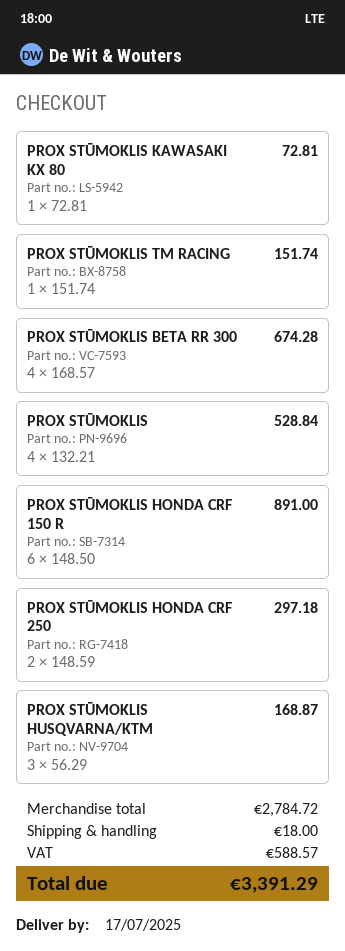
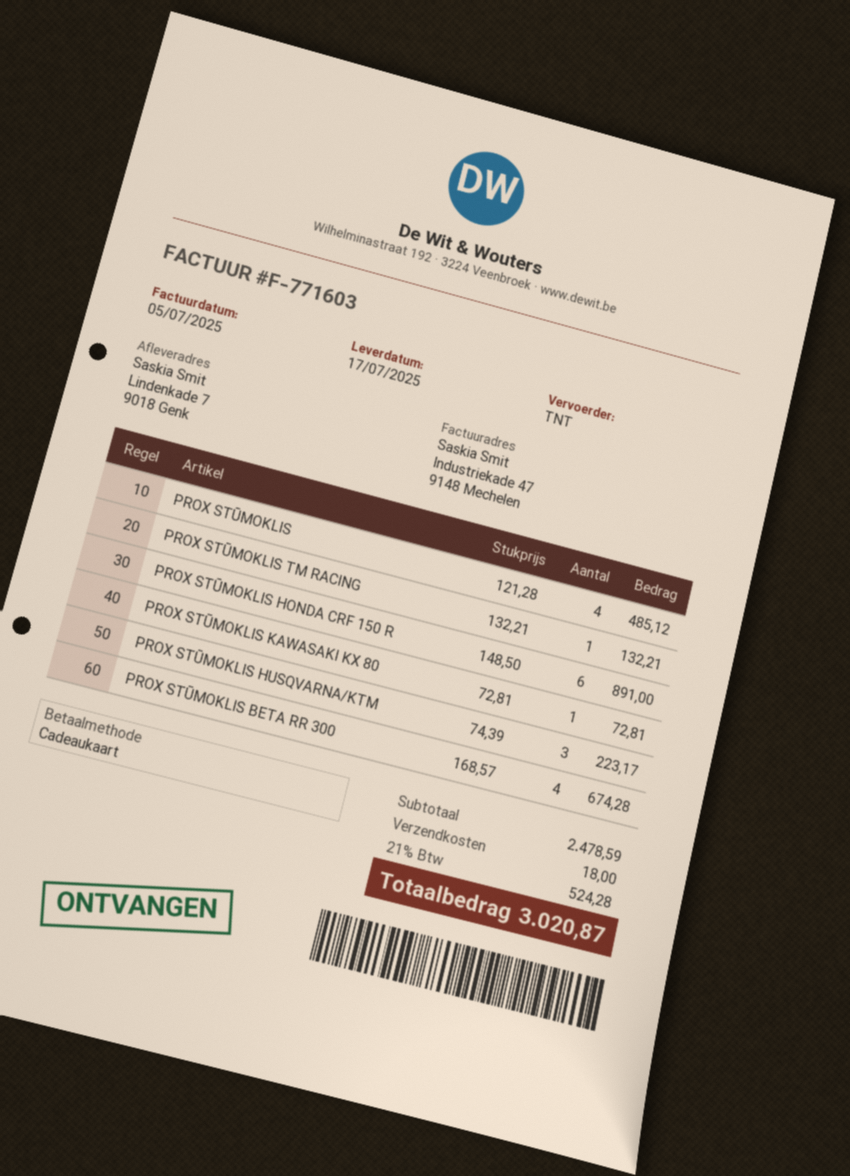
PROX STŪMOKLIS TM RACING: 1 x 151.74 = 151.74 -> 1 x 132.21 = 132.21
PROX STŪMOKLIS: 4 x 132.21 = 528.84 -> 4 x 121.28 = 485.12
PROX STŪMOKLIS HONDA CRF 250: 2 x 148.59 = 297.18 -> none
PROX STŪMOKLIS HUSQVARNA/KTM: 3 x 56.29 = 168.87 -> 3 x 74.39 = 223.17
subtotal: 2784.72 -> 2478.59
tax: 588.57 -> 524.28
total: 3391.29 -> 3020.87

